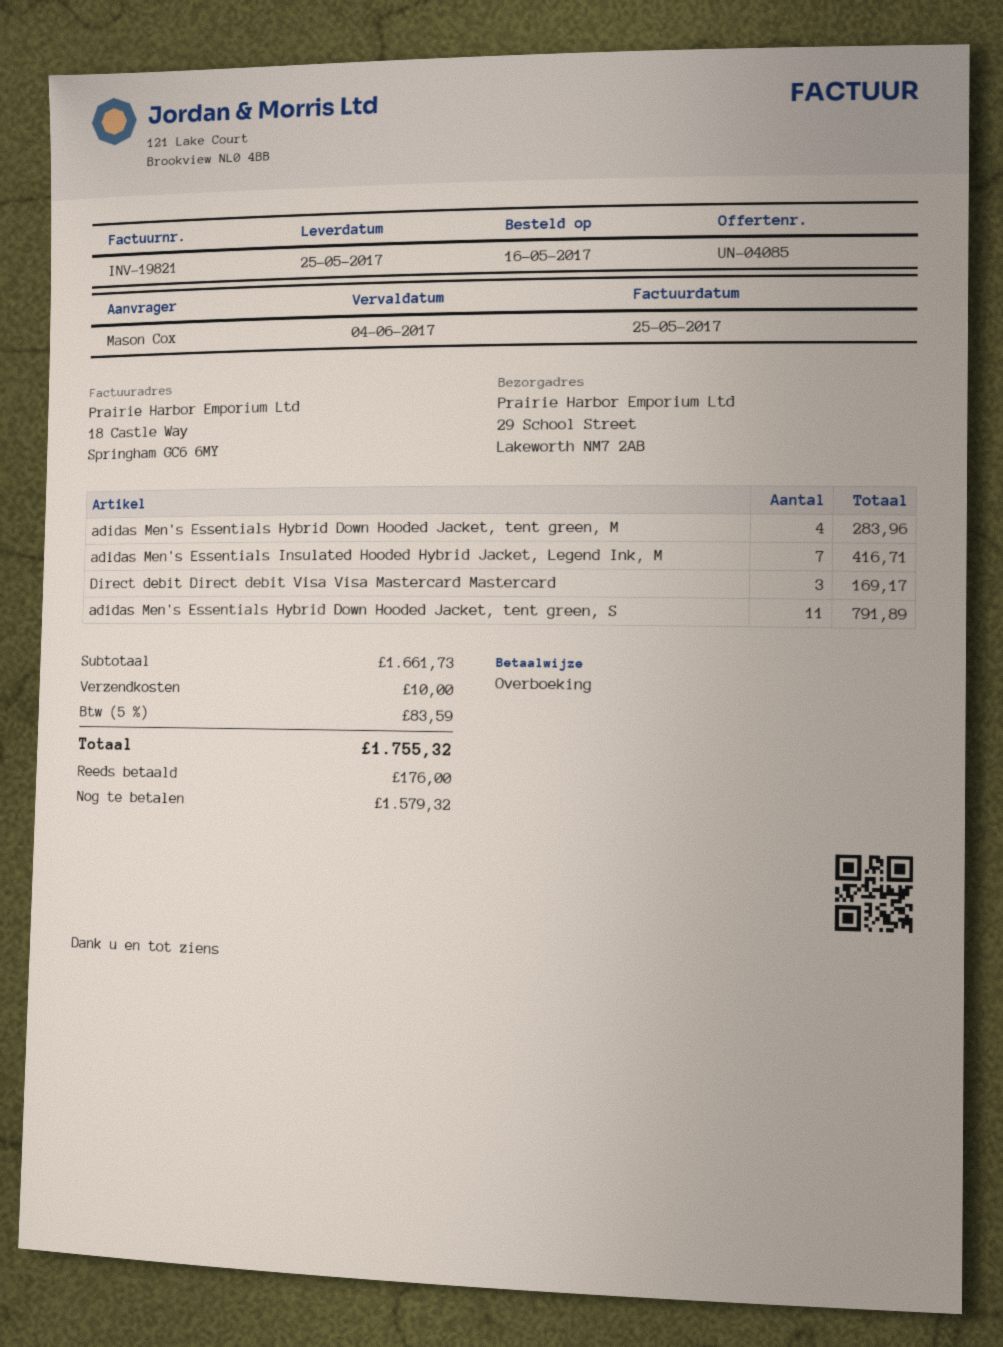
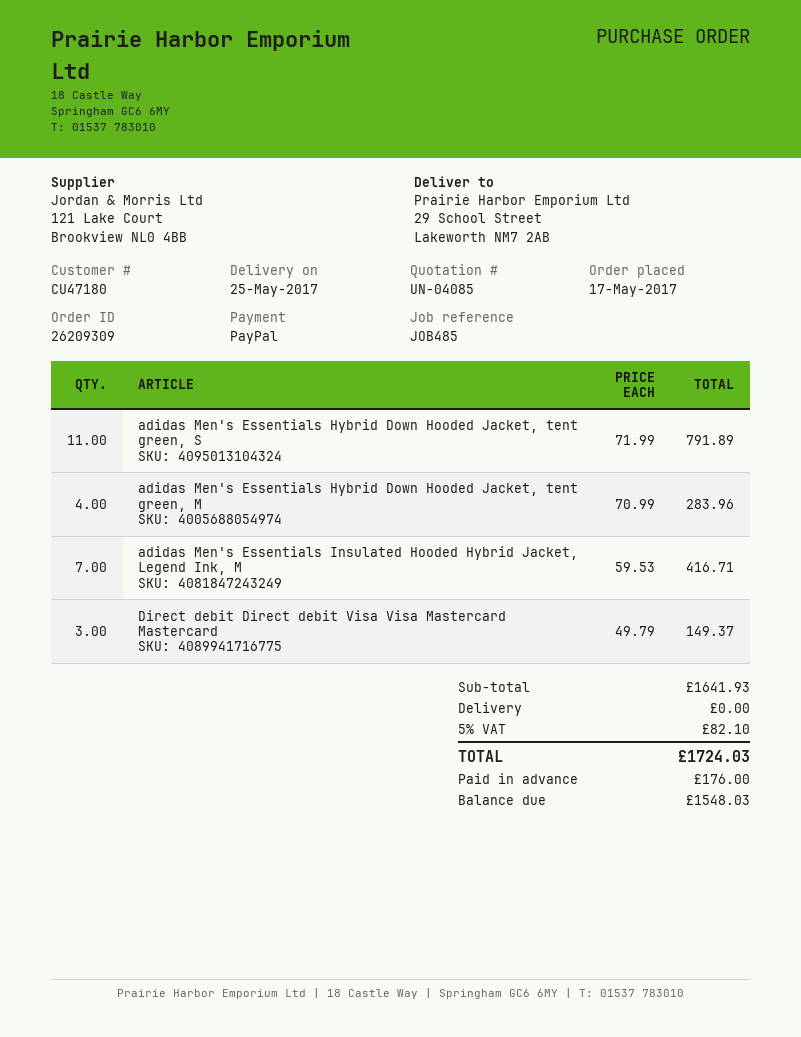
order date: 2017-05-16 -> 2017-05-17
payment method: bank transfer -> PayPal
Direct debit Direct debit Visa Visa Mastercard Mastercard: 3 for 169.17 -> 3 for 149.37
subtotal: 1661.73 -> 1641.93
shipping: 10.00 -> 0.00
tax: 5% = 83.59 -> 5% = 82.10
total: 1755.32 -> 1724.03
balance: 1579.32 -> 1548.03

